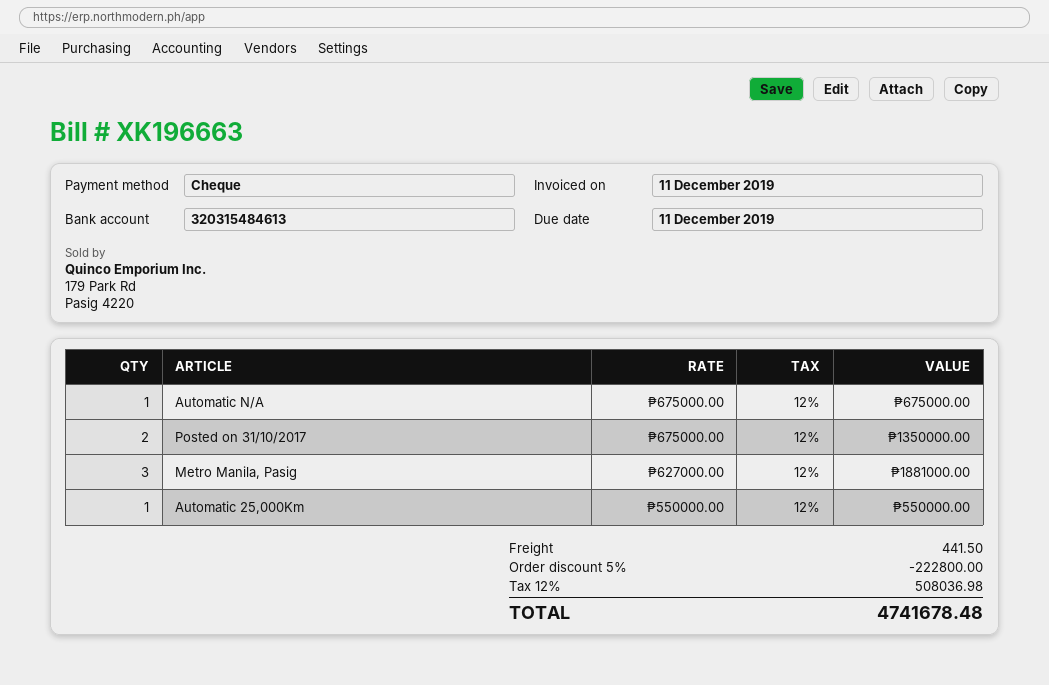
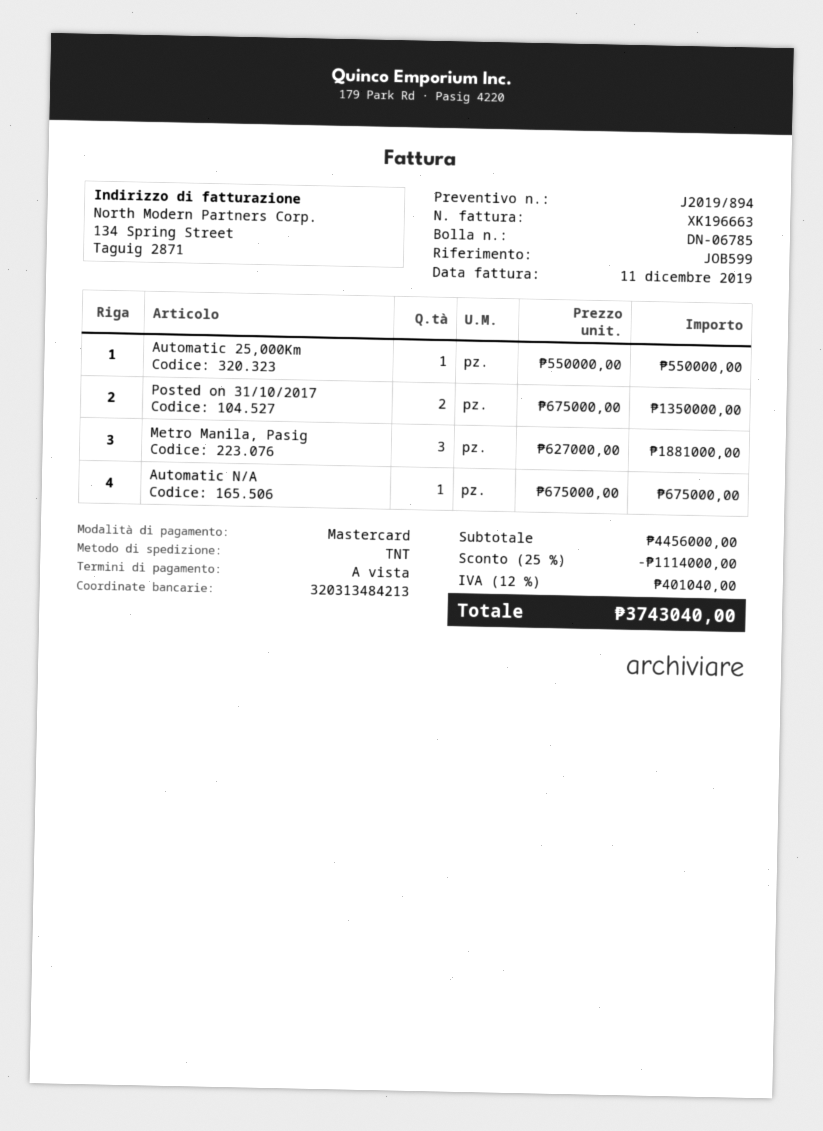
payment method: cheque -> Mastercard
bank account: 320315484613 -> 320313484213
discount: 5% = 222800.00 -> 25% = 1114000.00
shipping: 441.50 -> none
tax: 12% = 508036.98 -> 12% = 401040.00
total: 4741678.48 -> 3743040.00

